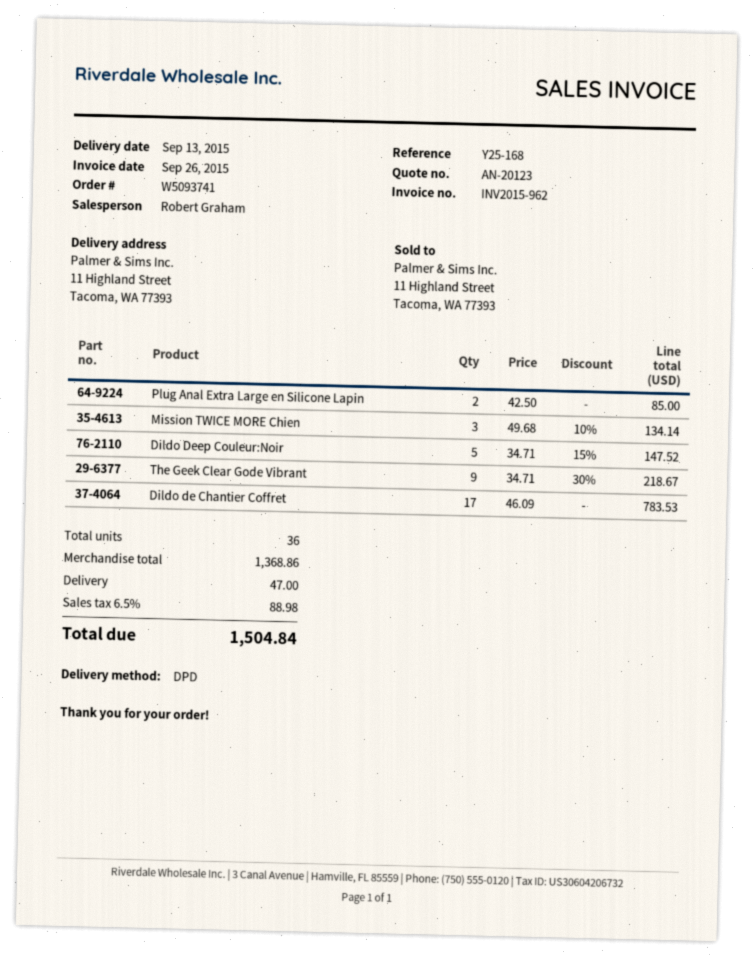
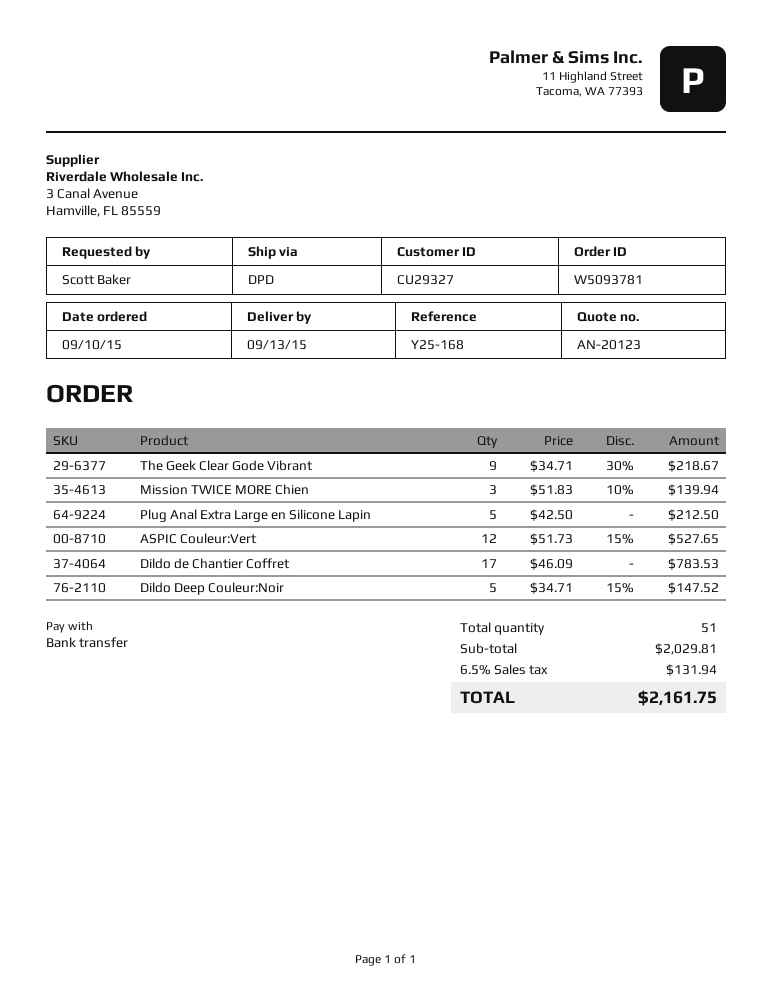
order number: W5093741 -> W5093781
Plug Anal Extra Large en Silicone Lapin: 2 x 42.50 = 85.00 -> 5 x 42.50 = 212.50
Mission TWICE MORE Chien: 3 x 49.68 - 10% = 134.14 -> 3 x 51.83 - 10% = 139.94
ASPIC Couleur:Vert: none -> 12 x 51.73 - 15% = 527.65
total quantity: 36 -> 51
subtotal: 1368.86 -> 2029.81
shipping: 47.00 -> none
tax: 6.5% = 88.98 -> 6.5% = 131.94
total: 1504.84 -> 2161.75

